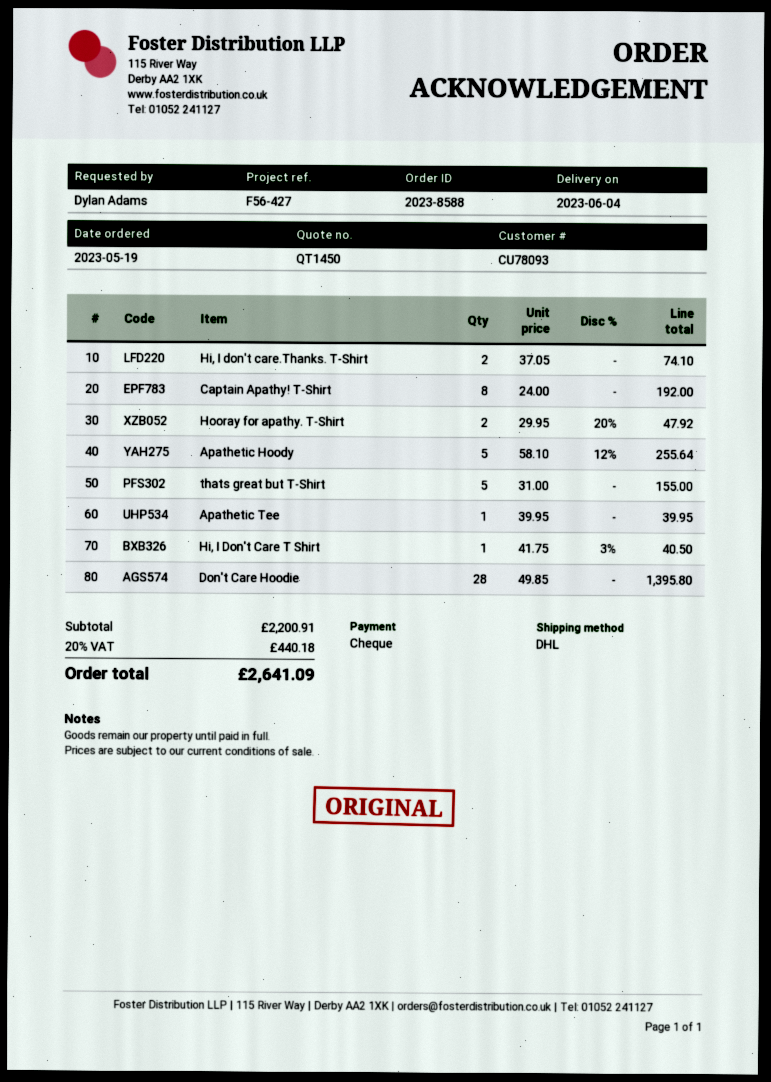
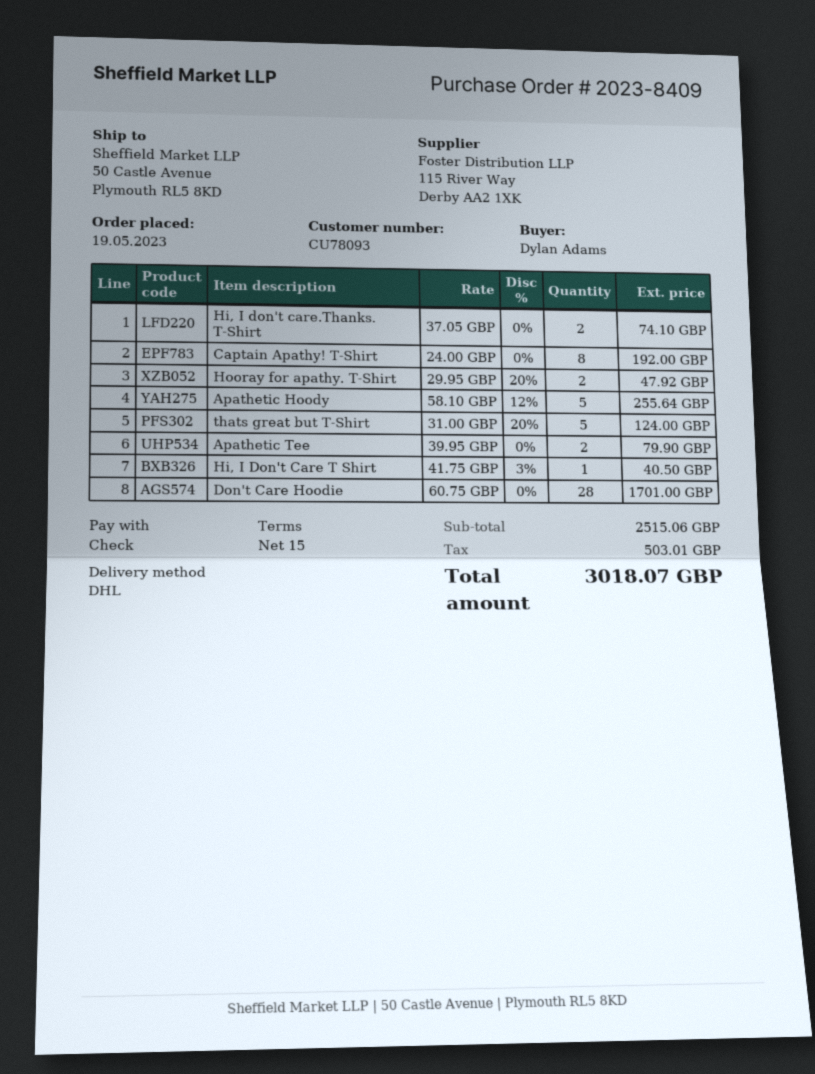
order number: 2023-8588 -> 2023-8409
thats great but T-Shirt: 5 x 31.00 = 155.00 -> 5 x 31.00 - 20% = 124.00
Apathetic Tee: 1 x 39.95 = 39.95 -> 2 x 39.95 = 79.90
Don't Care Hoodie: 28 x 49.85 = 1395.80 -> 28 x 60.75 = 1701.00
subtotal: 2200.91 -> 2515.06
tax: 440.18 -> 503.01
total: 2641.09 -> 3018.07

